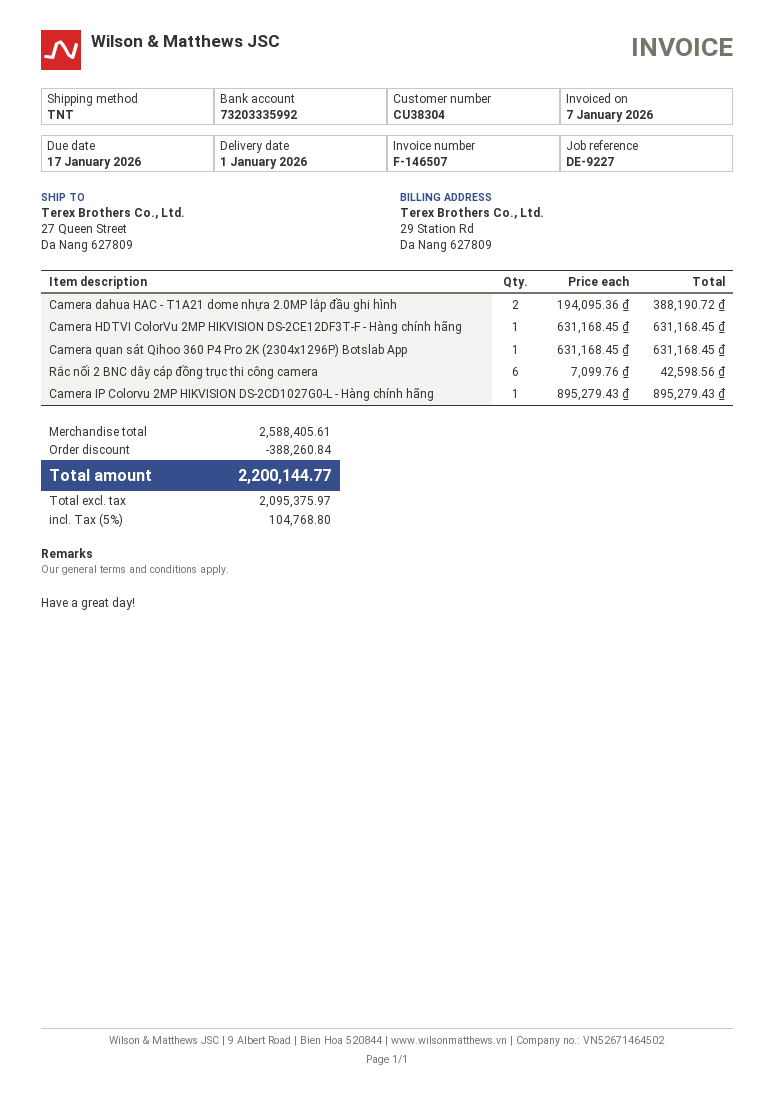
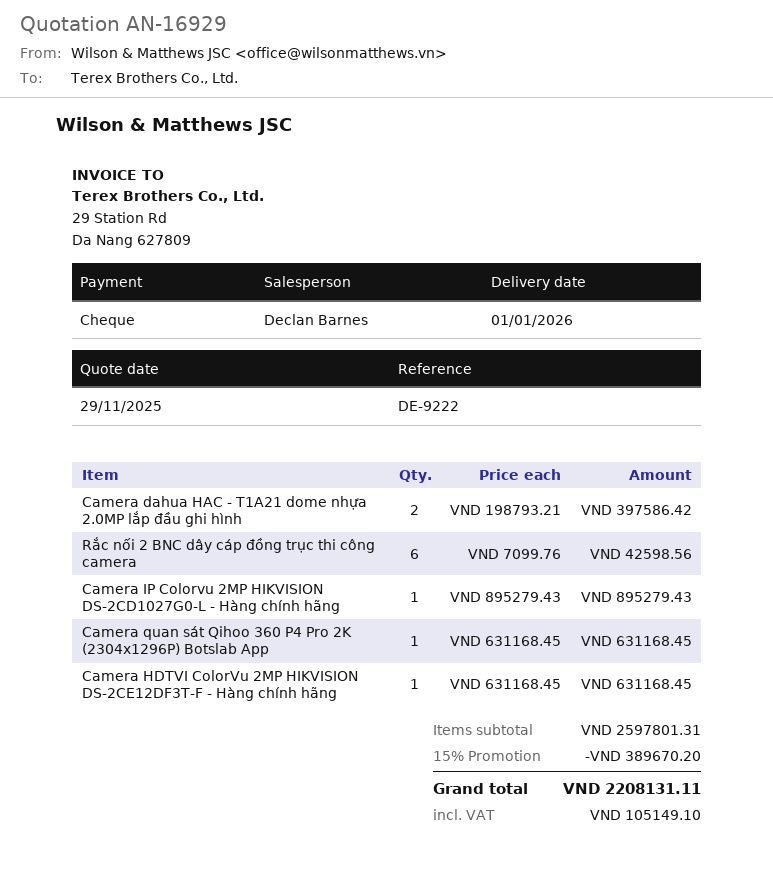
reference: DE-9227 -> DE-9222
Camera dahua HAC - T1A21 dome nhựa 2.0MP lắp đầu ghi hình: 2 x 194095.36 = 388190.72 -> 2 x 198793.21 = 397586.42
subtotal: 2588405.61 -> 2597801.31
discount: 388260.84 -> 389670.20
tax: 104768.80 -> 105149.10
total: 2200144.77 -> 2208131.11

